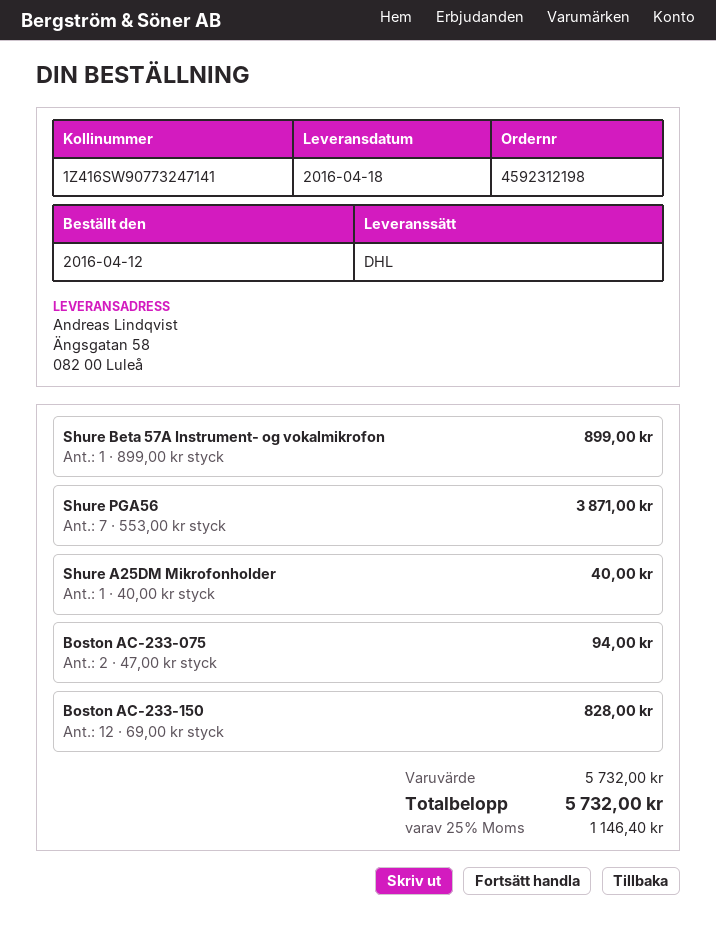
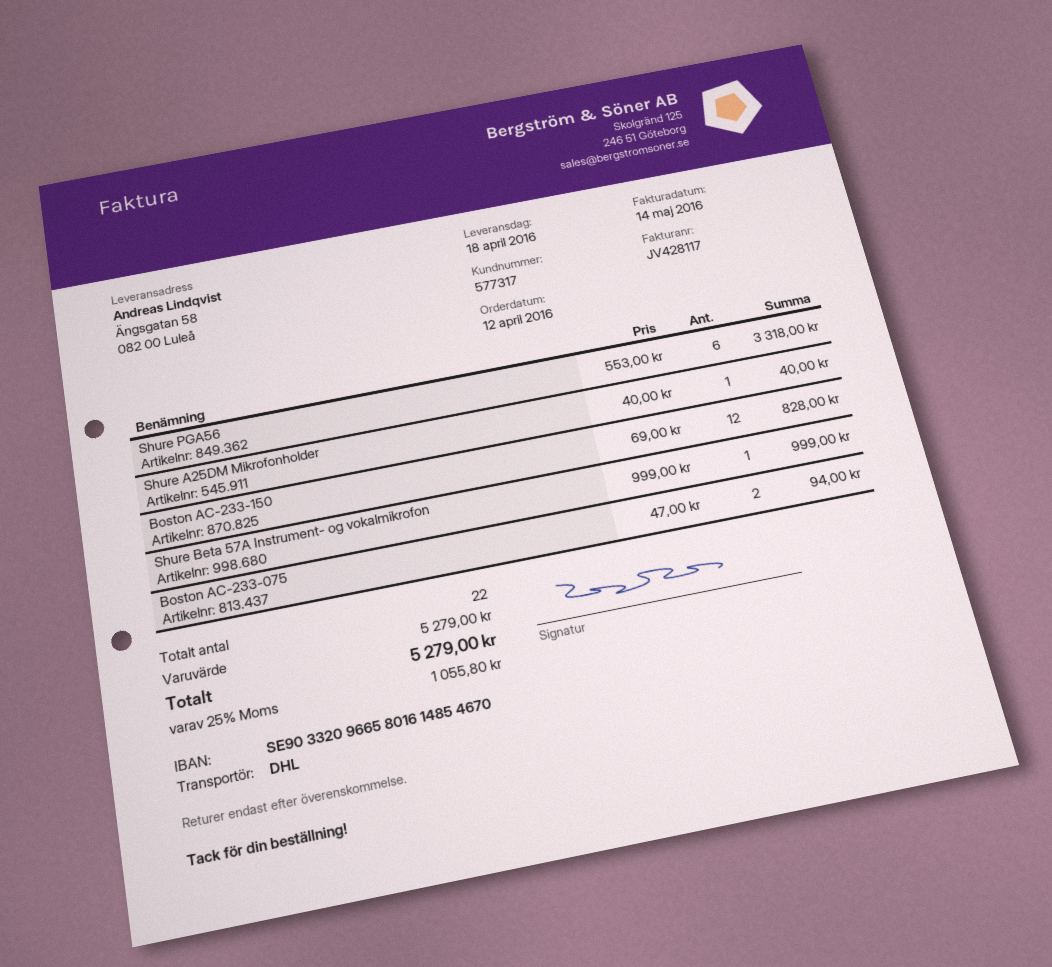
Shure Beta 57A Instrument- og vokalmikrofon: 1 x 899.00 = 899.00 -> 1 x 999.00 = 999.00
Shure PGA56: 7 x 553.00 = 3871.00 -> 6 x 553.00 = 3318.00
subtotal: 5732.00 -> 5279.00
tax: 25% = 1146.40 -> 25% = 1055.80
total: 5732.00 -> 5279.00

